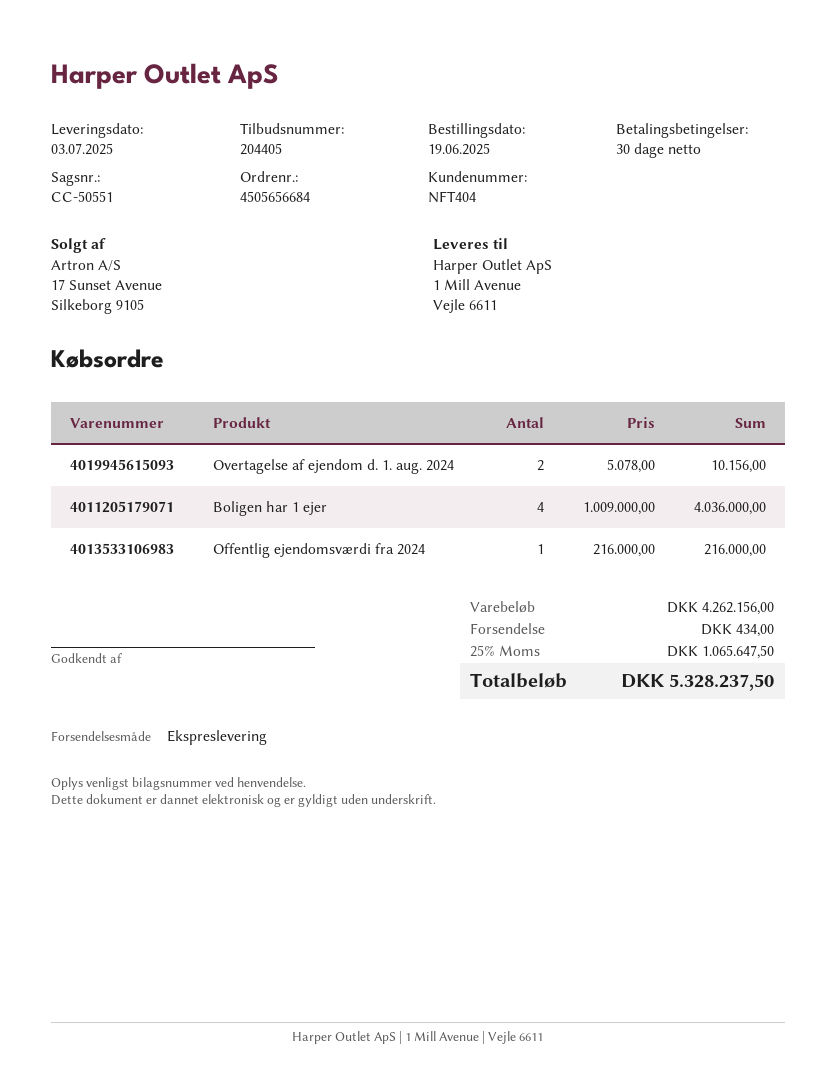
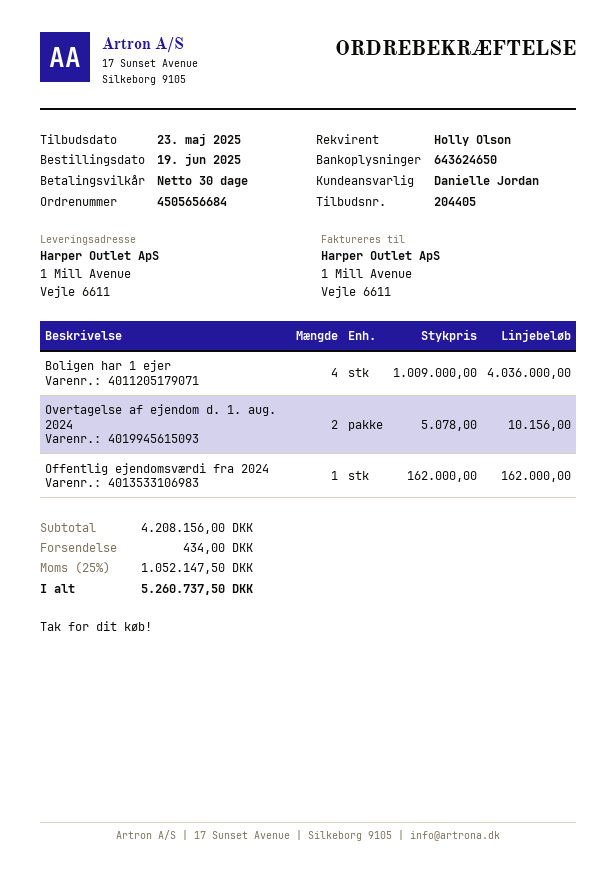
Offentlig ejendomsværdi fra 2024: 1 x 216000.00 = 216000.00 -> 1 x 162000.00 = 162000.00
subtotal: 4262156.00 -> 4208156.00
tax: 25% = 1065647.50 -> 25% = 1052147.50
total: 5328237.50 -> 5260737.50

